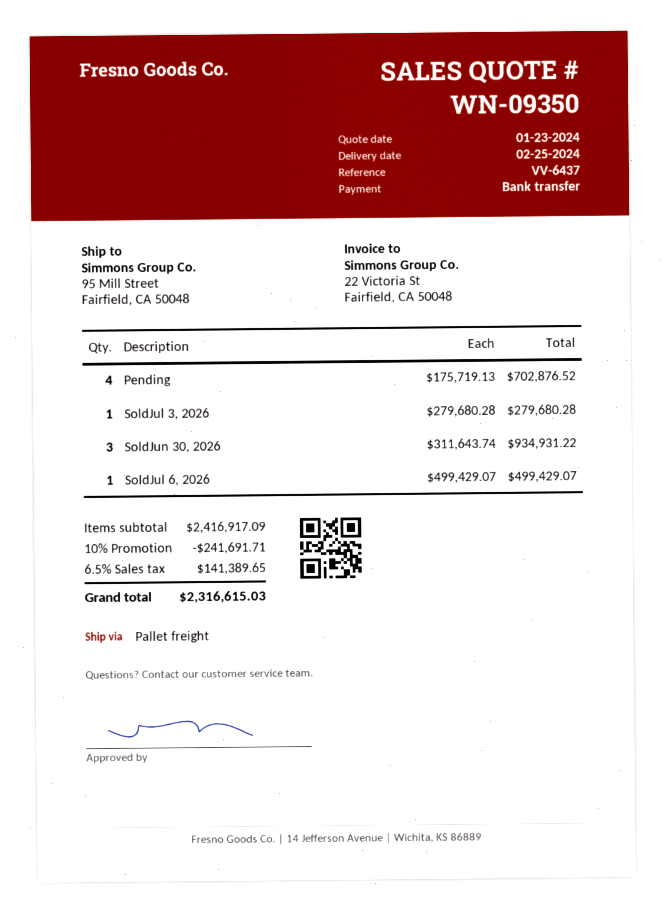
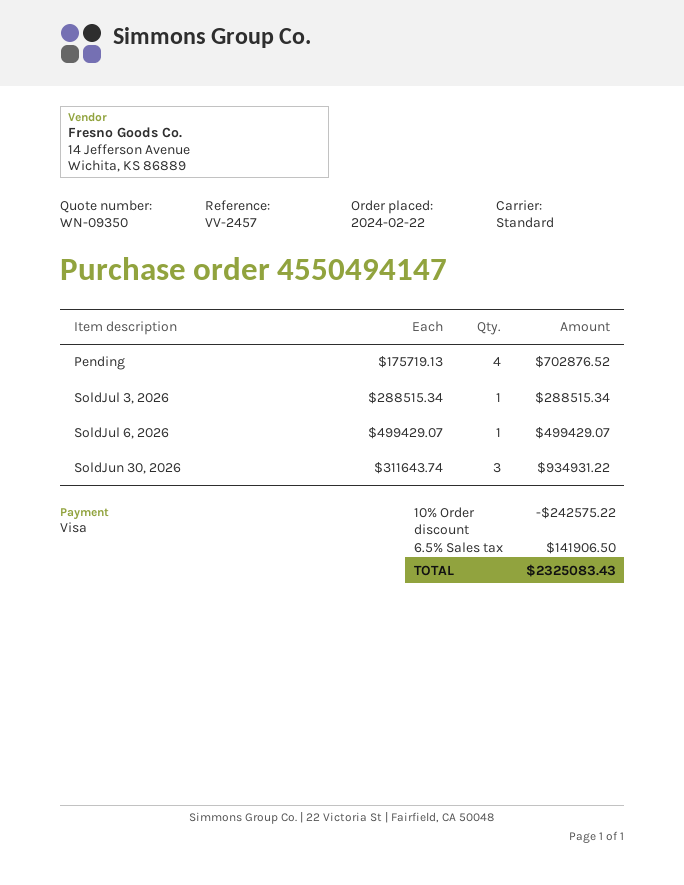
reference: VV-6437 -> VV-2457
payment method: bank transfer -> Visa
shipping method: pallet freight -> standard
SoldJul 3, 2026: 1 x 279680.28 = 279680.28 -> 1 x 288515.34 = 288515.34
discount: 10% = 241691.71 -> 10% = 242575.22
tax: 6.5% = 141389.65 -> 6.5% = 141906.50
total: 2316615.03 -> 2325083.43

